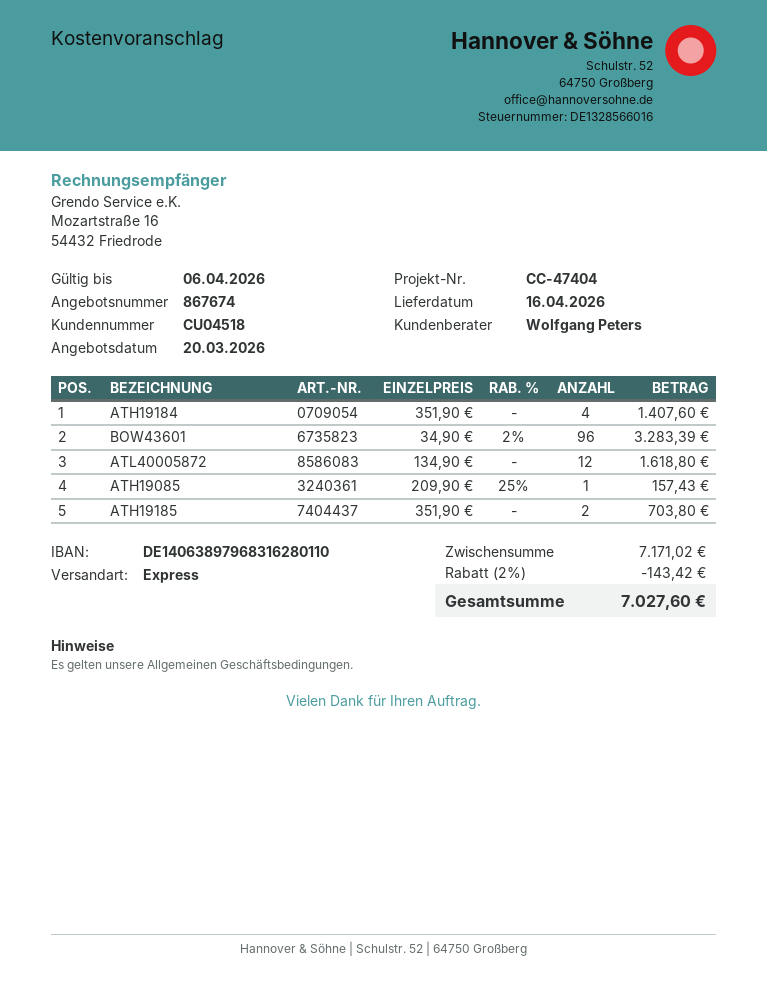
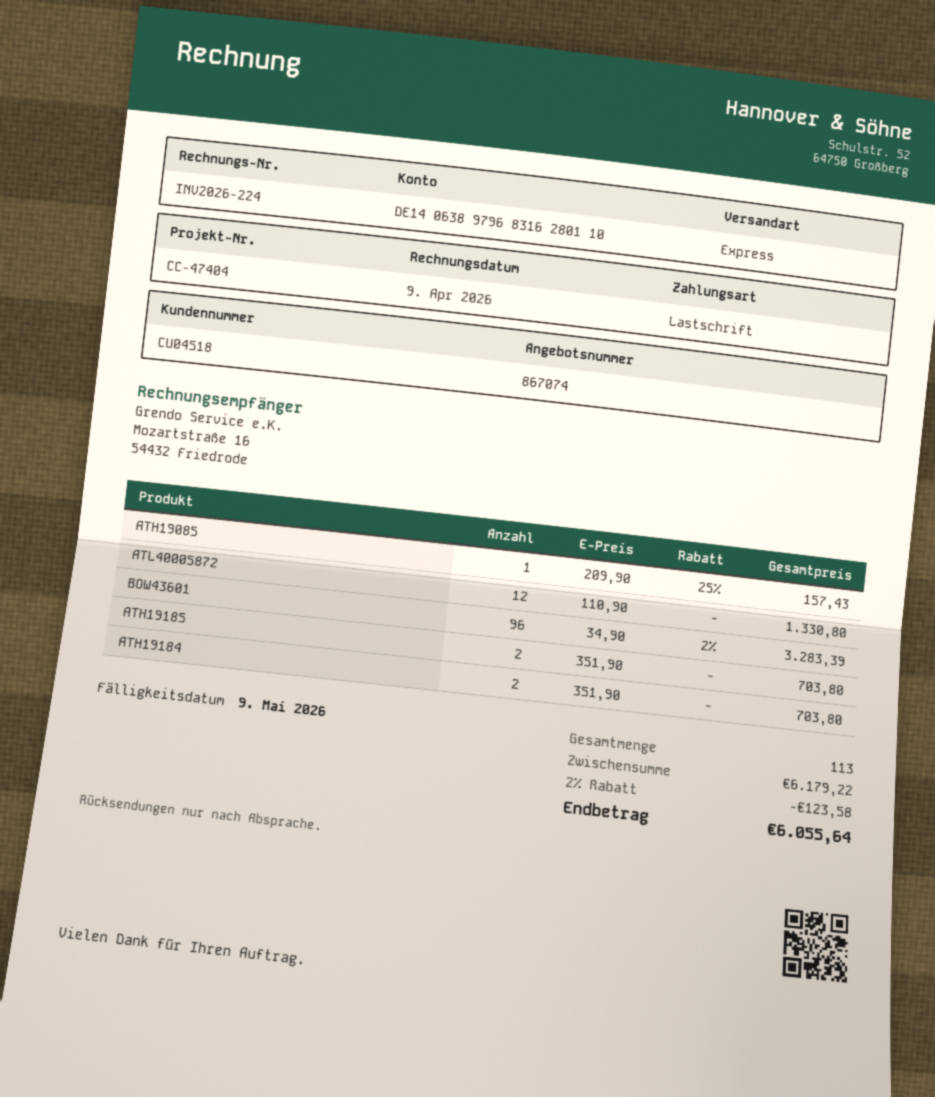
quote number: 867674 -> 867074
ATH19184: 4 x 351.90 = 1407.60 -> 2 x 351.90 = 703.80
ATL40005872: 12 x 134.90 = 1618.80 -> 12 x 110.90 = 1330.80
subtotal: 7171.02 -> 6179.22
discount: 2% = 143.42 -> 2% = 123.58
total: 7027.60 -> 6055.64

